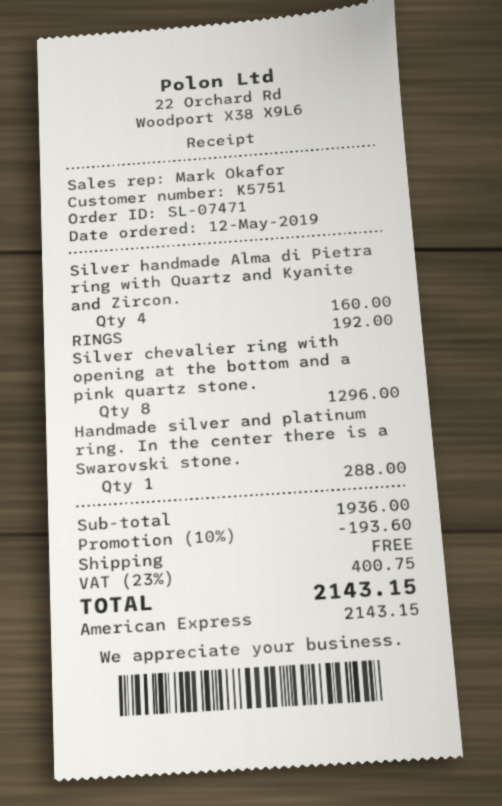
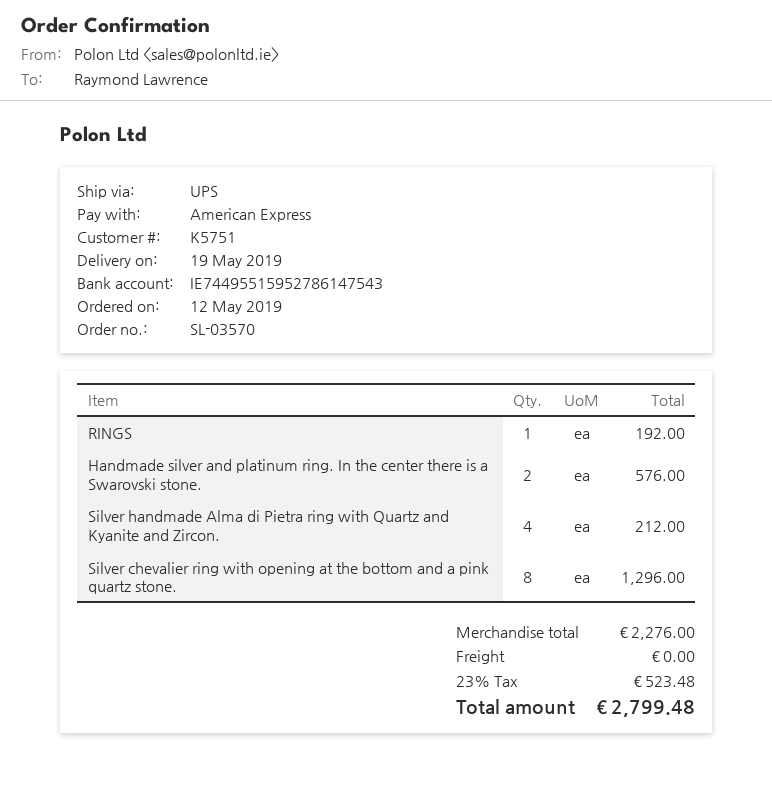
order number: SL-07471 -> SL-03570
Silver handmade Alma di Pietra ring with Quartz and Kyanite and Zircon.: 4 for 160.00 -> 4 for 212.00
Handmade silver and platinum ring. In the center there is a Swarovski stone.: 1 for 288.00 -> 2 for 576.00
subtotal: 1936.00 -> 2276.00
discount: 10% = 193.60 -> none
tax: 23% = 400.75 -> 23% = 523.48
total: 2143.15 -> 2799.48

